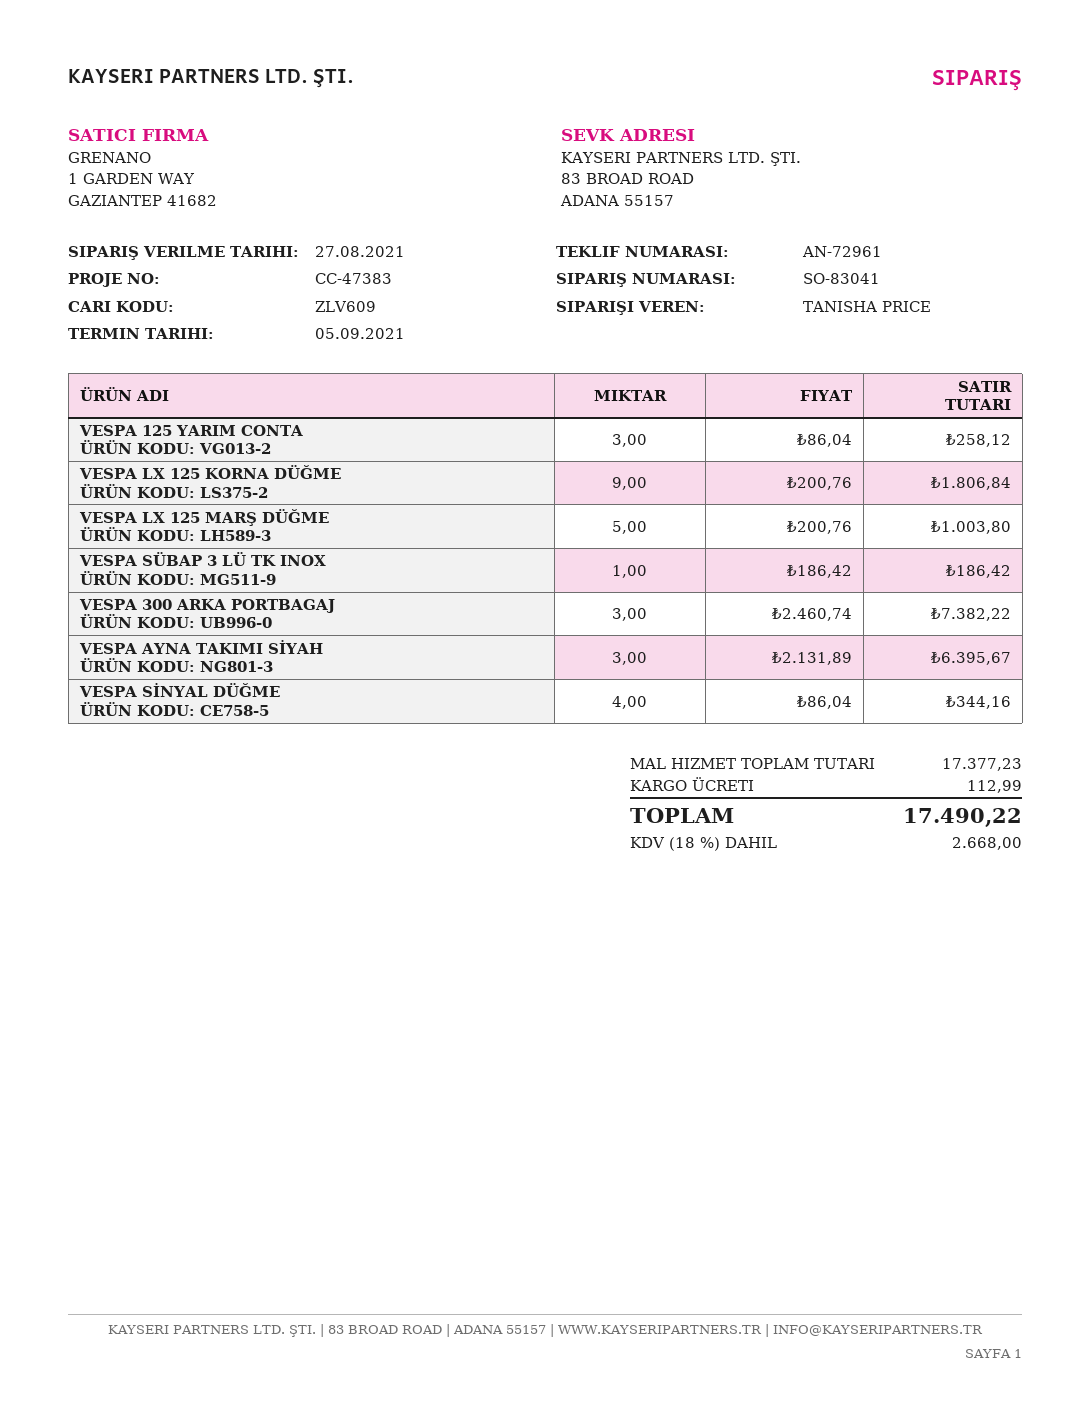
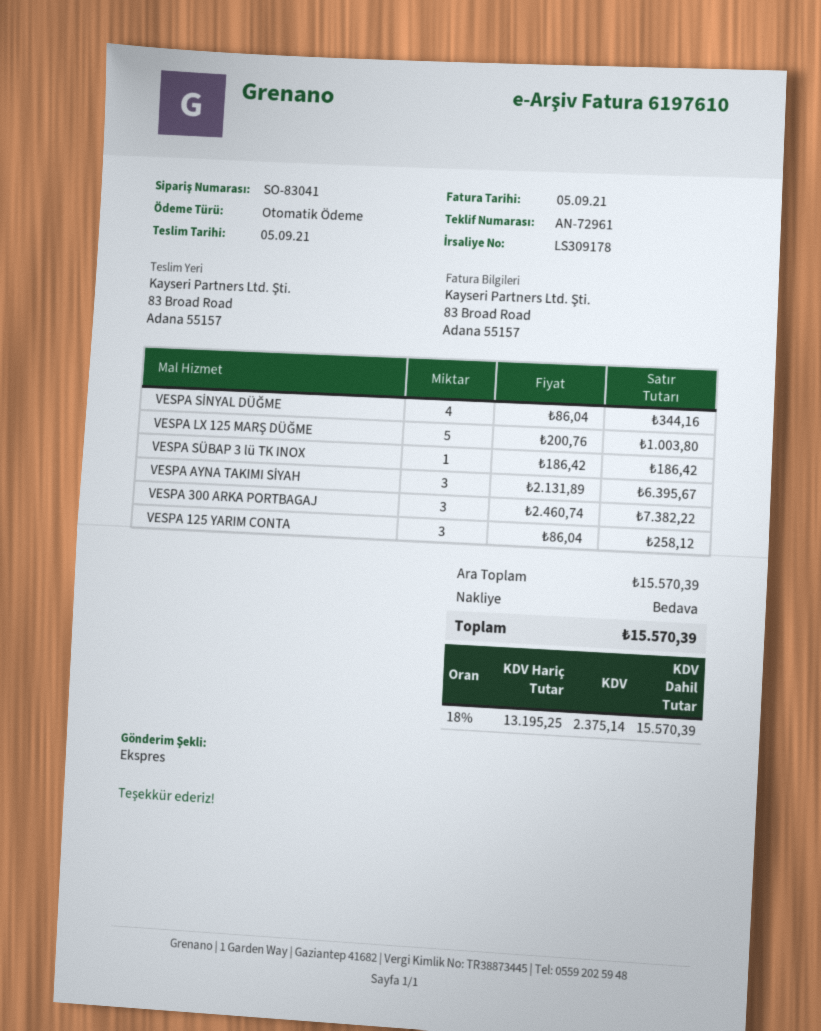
VESPA LX 125 KORNA DÜĞME: 9 x 200.76 = 1806.84 -> none
subtotal: 17377.23 -> 15570.39
shipping: 112.99 -> 0.00
tax: 18% = 2668.00 -> 18% = 2375.14
total: 17490.22 -> 15570.39

